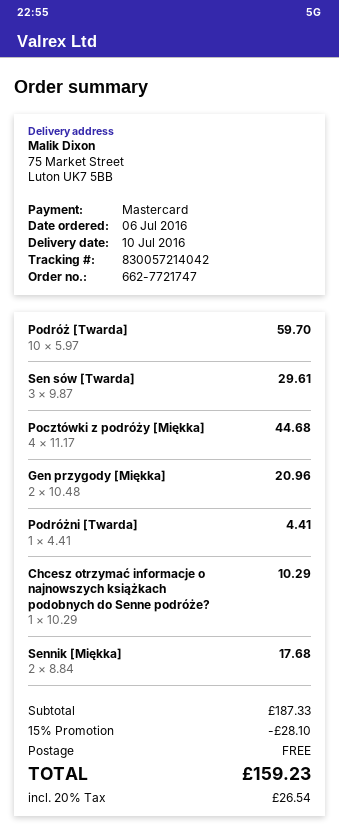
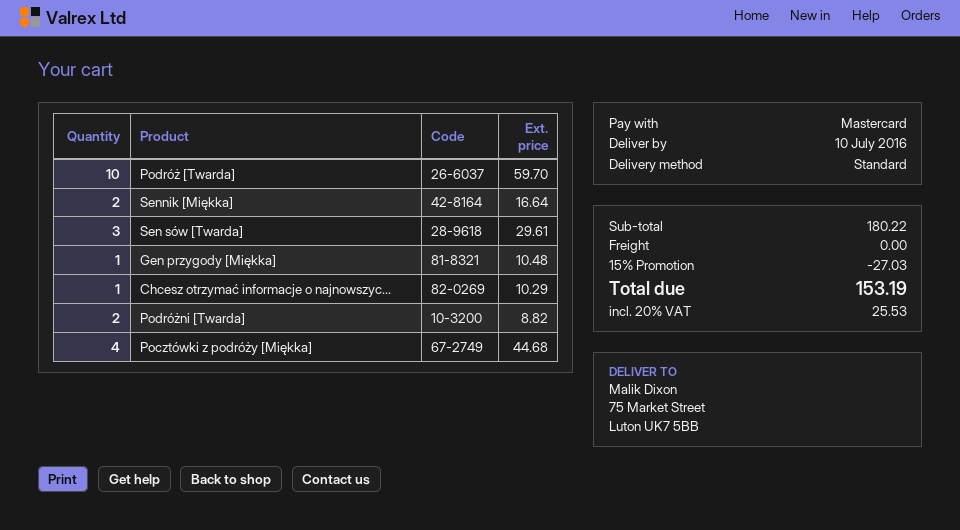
Gen przygody [Miękka]: 2 for 20.96 -> 1 for 10.48
Podróżni [Twarda]: 1 for 4.41 -> 2 for 8.82
Sennik [Miękka]: 2 for 17.68 -> 2 for 16.64
subtotal: 187.33 -> 180.22
discount: 15% = 28.10 -> 15% = 27.03
tax: 20% = 26.54 -> 20% = 25.53
total: 159.23 -> 153.19

